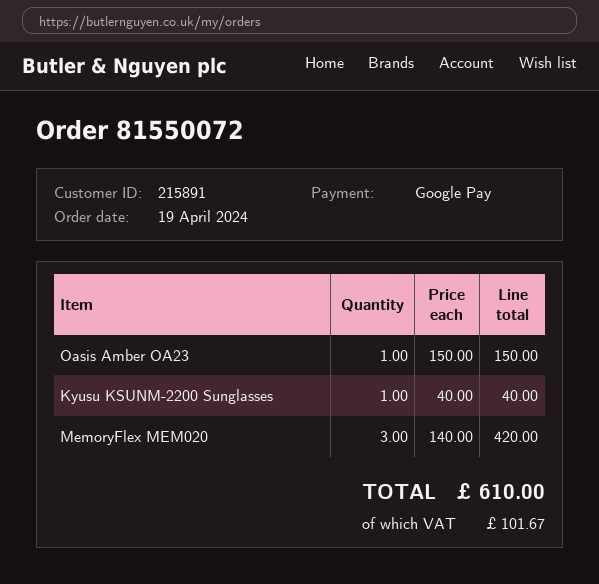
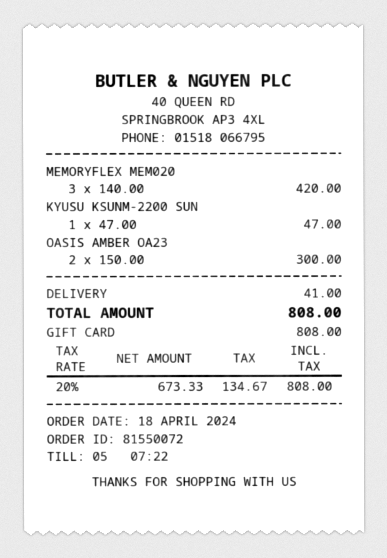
order date: 2024-04-19 -> 2024-04-18
payment method: Google Pay -> gift card
Oasis Amber OA23: 1 x 150.00 = 150.00 -> 2 x 150.00 = 300.00
Kyusu KSUNM-2200 Sunglasses: 1 x 40.00 = 40.00 -> 1 x 47.00 = 47.00
shipping: none -> 41.00
tax: 101.67 -> 134.67
total: 610.00 -> 808.00

